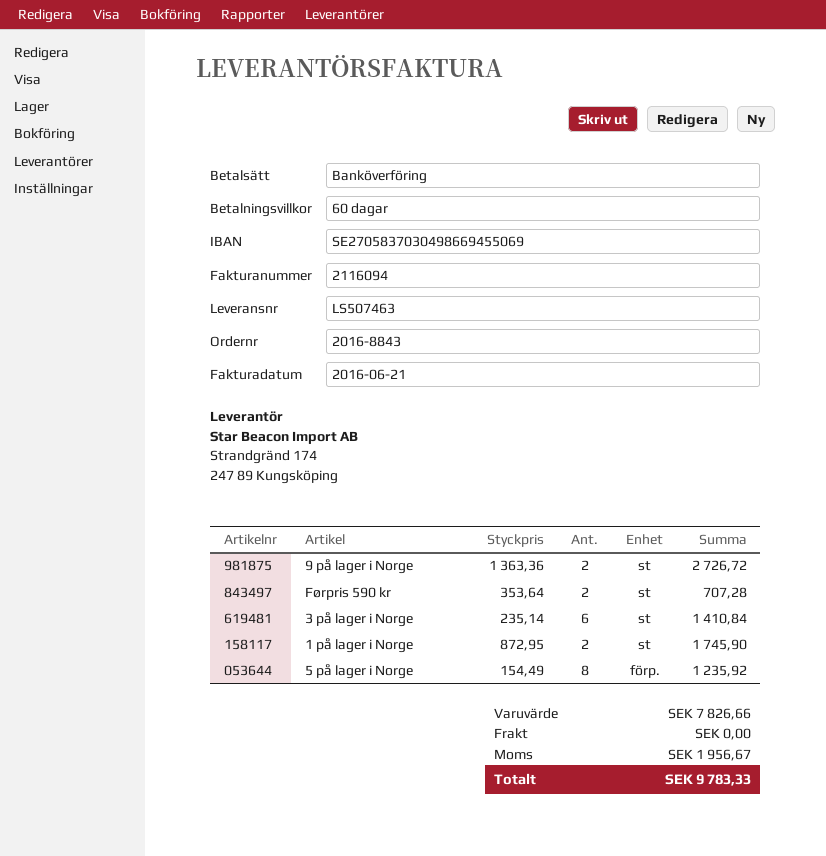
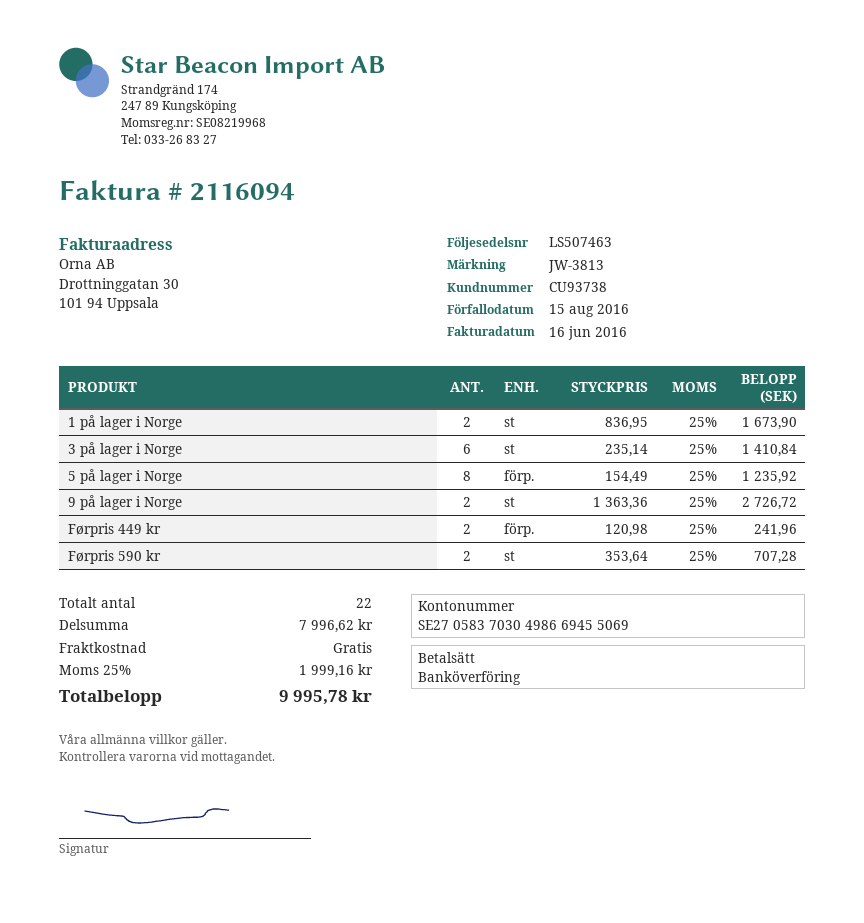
invoice date: 2016-06-21 -> 2016-06-16
1 på lager i Norge: 2 x 872.95 = 1745.90 -> 2 x 836.95 = 1673.90
Førpris 449 kr: none -> 2 x 120.98 = 241.96
subtotal: 7826.66 -> 7996.62
tax: 1956.67 -> 1999.16
total: 9783.33 -> 9995.78

